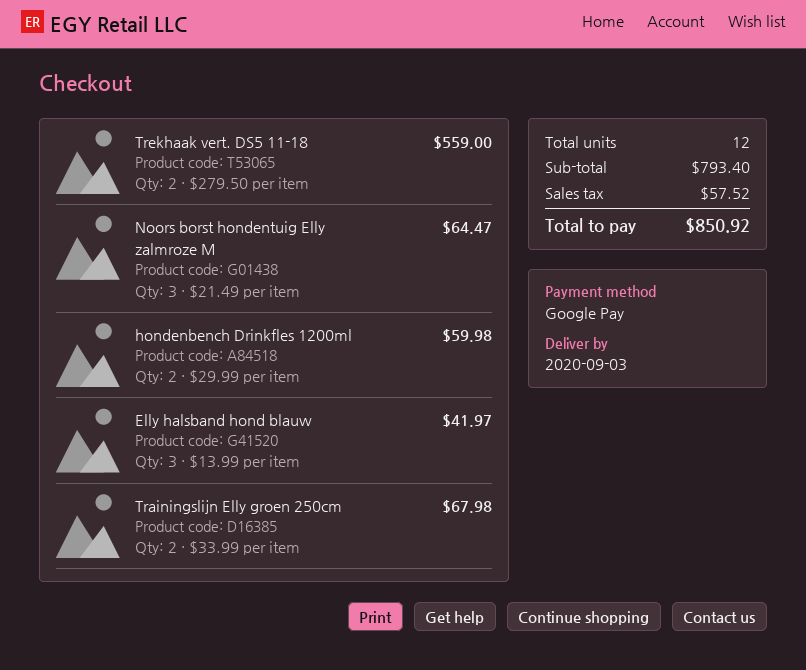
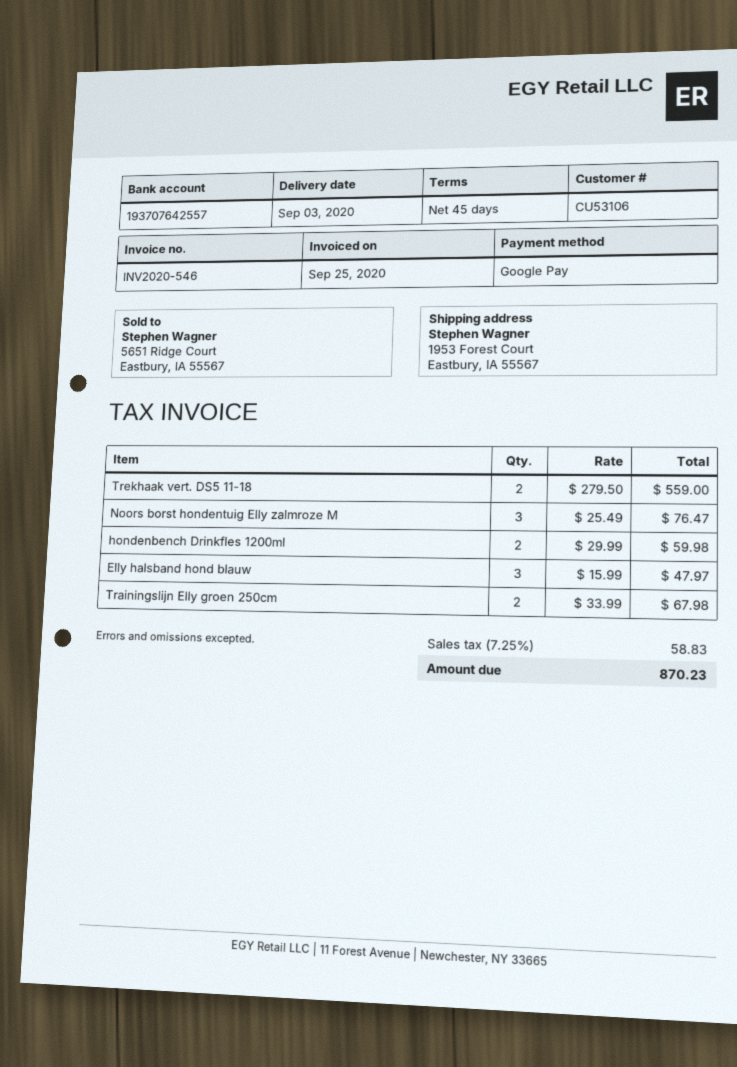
Noors borst hondentuig Elly zalmroze M: 3 x 21.49 = 64.47 -> 3 x 25.49 = 76.47
Elly halsband hond blauw: 3 x 13.99 = 41.97 -> 3 x 15.99 = 47.97
tax: 57.52 -> 58.83
total: 850.92 -> 870.23

